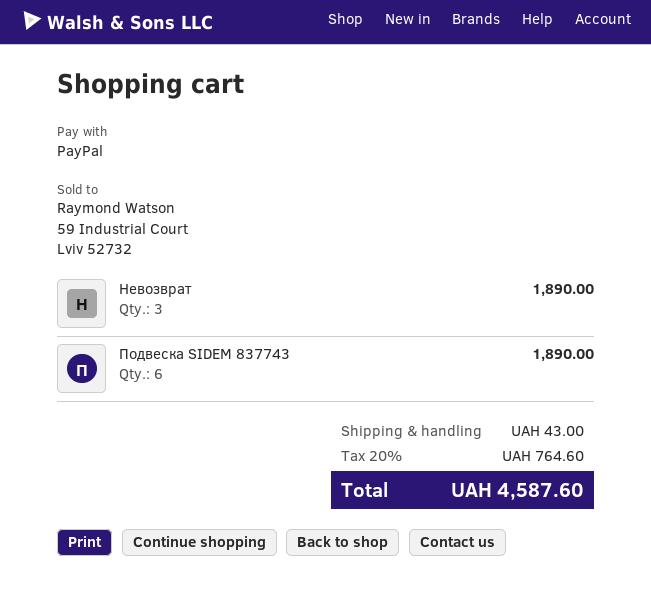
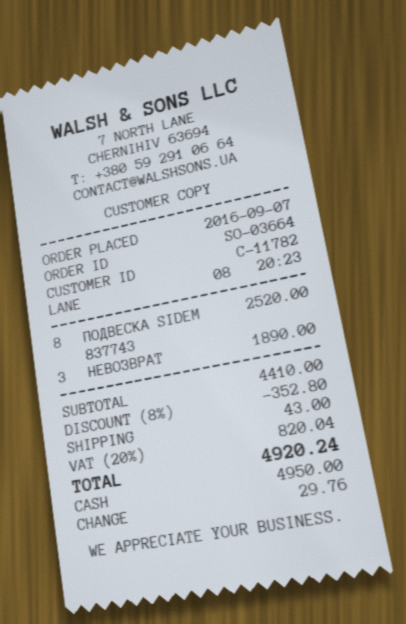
payment method: PayPal -> cash
Подвеска SIDEM 837743: 6 for 1890.00 -> 8 for 2520.00
discount: none -> 8% = 352.80
tax: 20% = 764.60 -> 20% = 820.04
total: 4587.60 -> 4920.24

